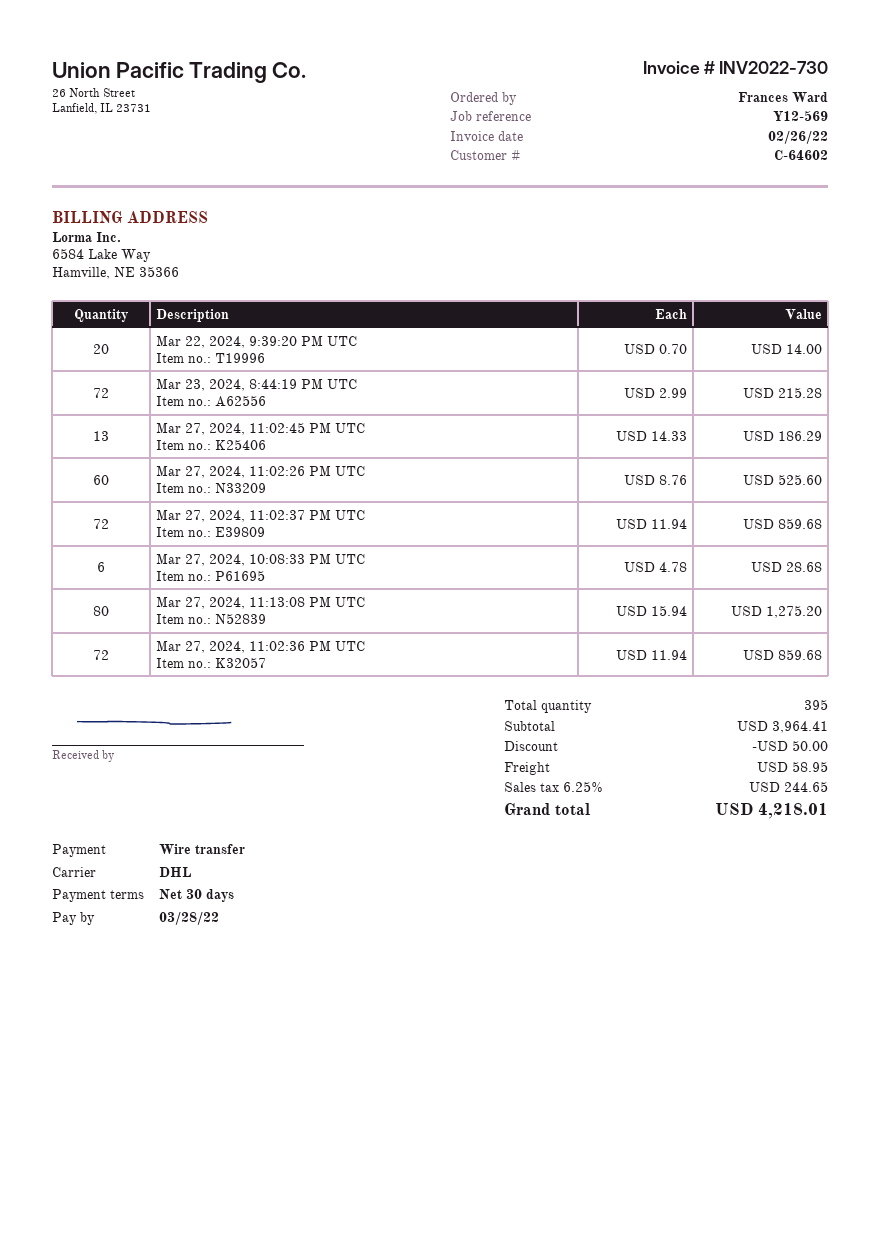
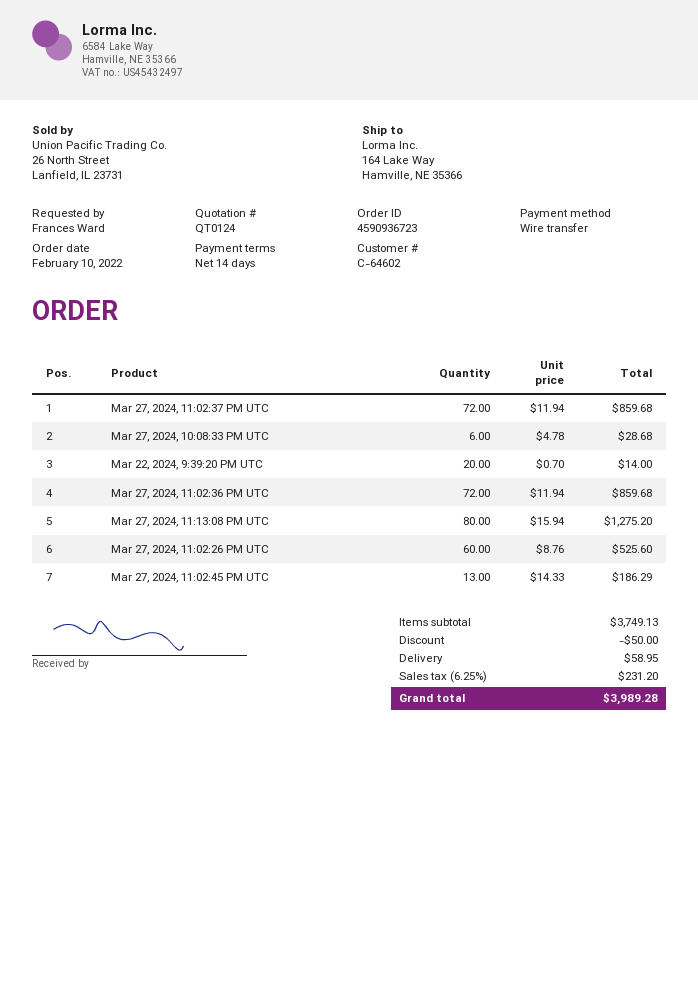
payment terms: 30 days -> 14 days
Mar 23, 2024, 8:44:19 PM UTC: 72 x 2.99 = 215.28 -> none
subtotal: 3964.41 -> 3749.13
tax: 6.25% = 244.65 -> 6.25% = 231.20
total: 4218.01 -> 3989.28

